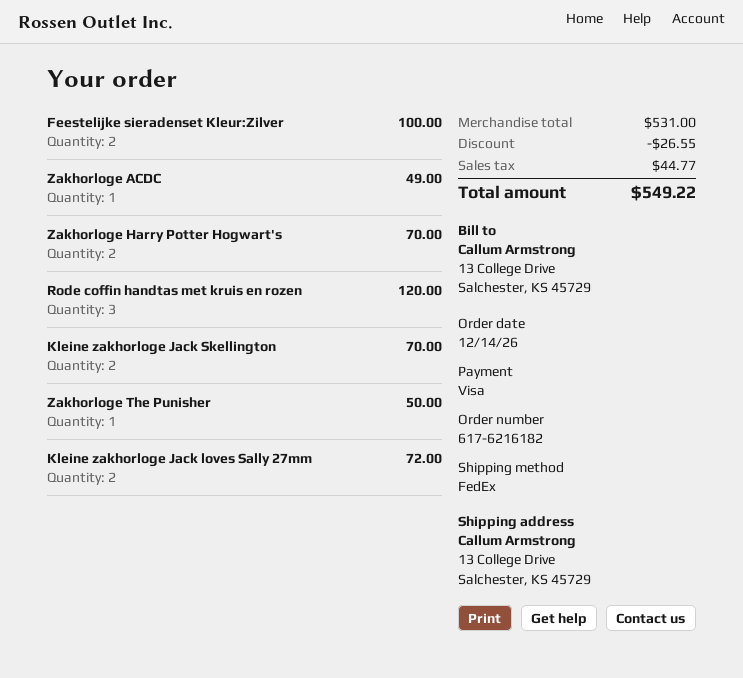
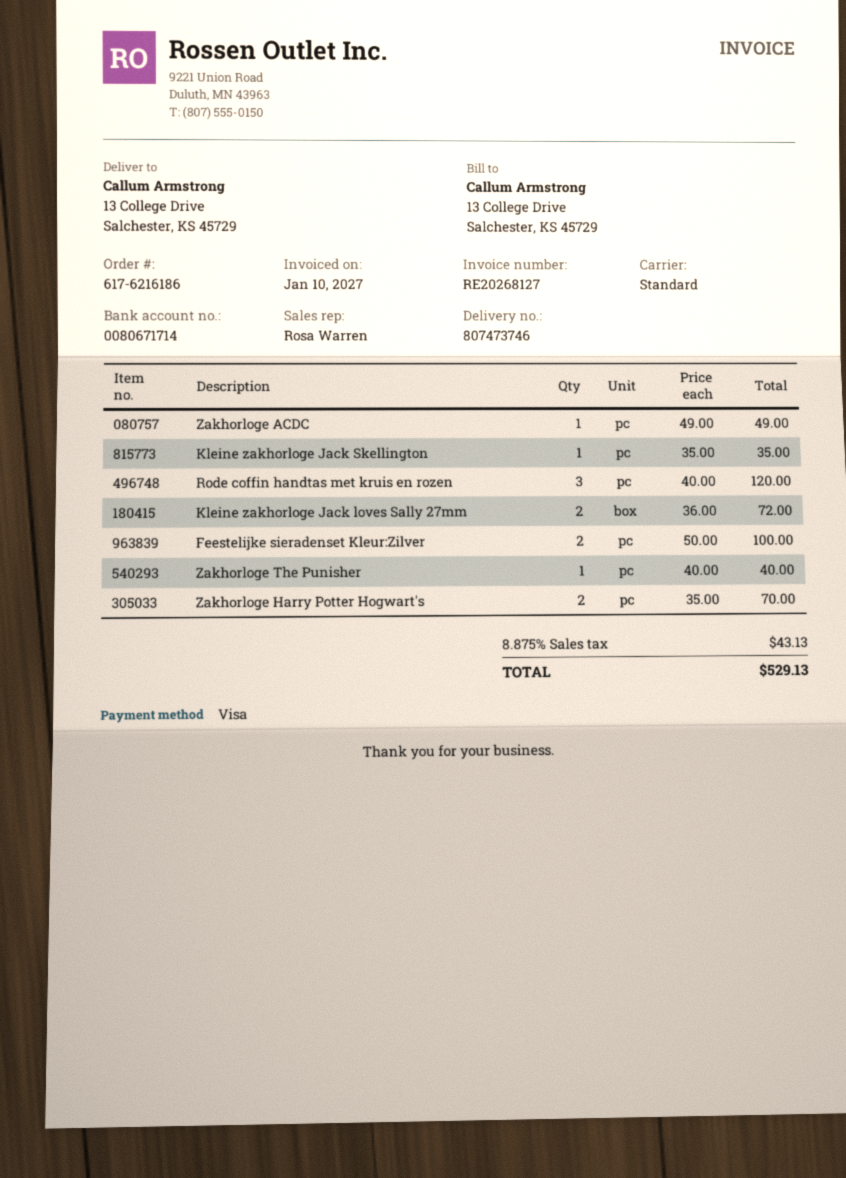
order number: 617-6216182 -> 617-6216186
shipping method: FedEx -> standard
Kleine zakhorloge Jack Skellington: 2 for 70.00 -> 1 for 35.00
Zakhorloge The Punisher: 1 for 50.00 -> 1 for 40.00
discount: 26.55 -> none
tax: 44.77 -> 43.13
total: 549.22 -> 529.13

